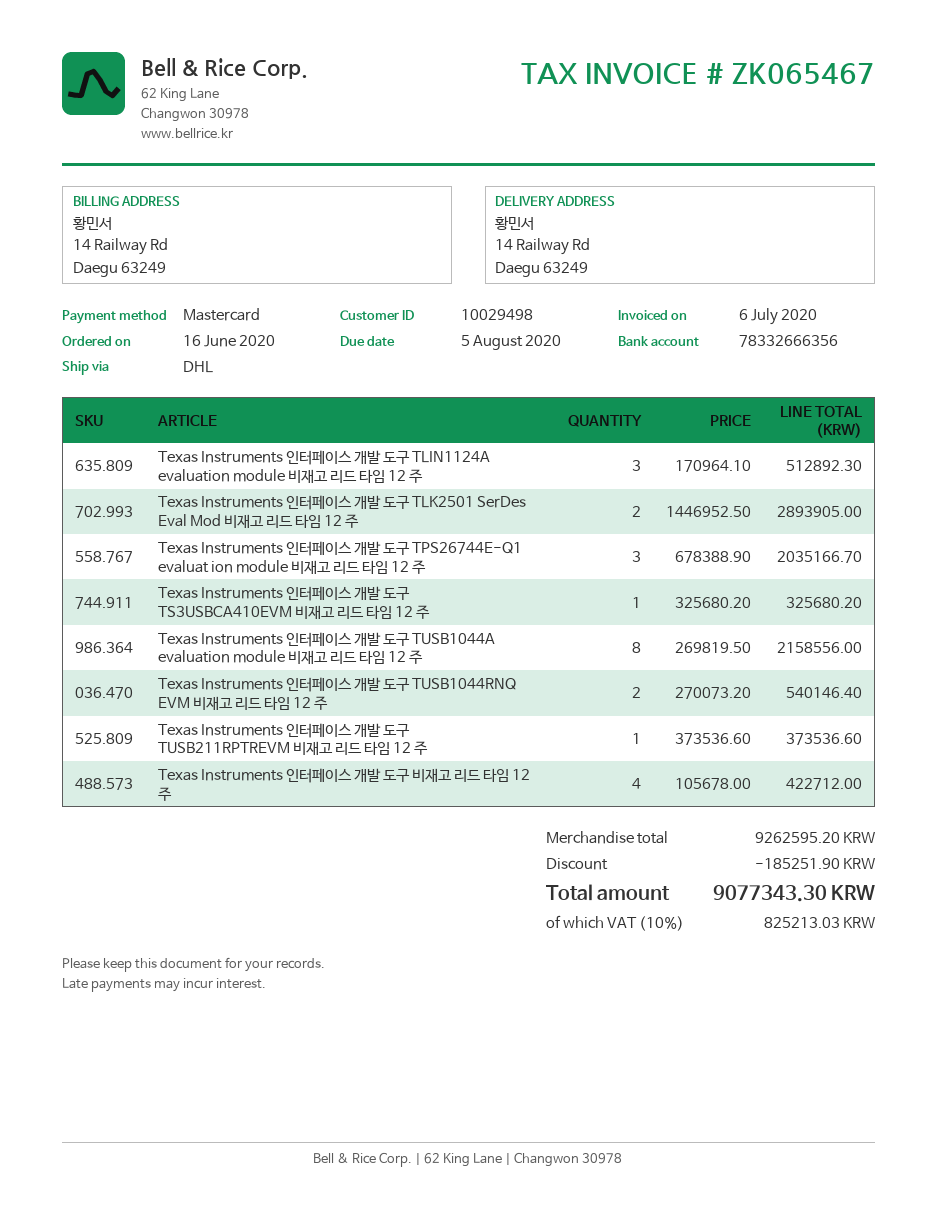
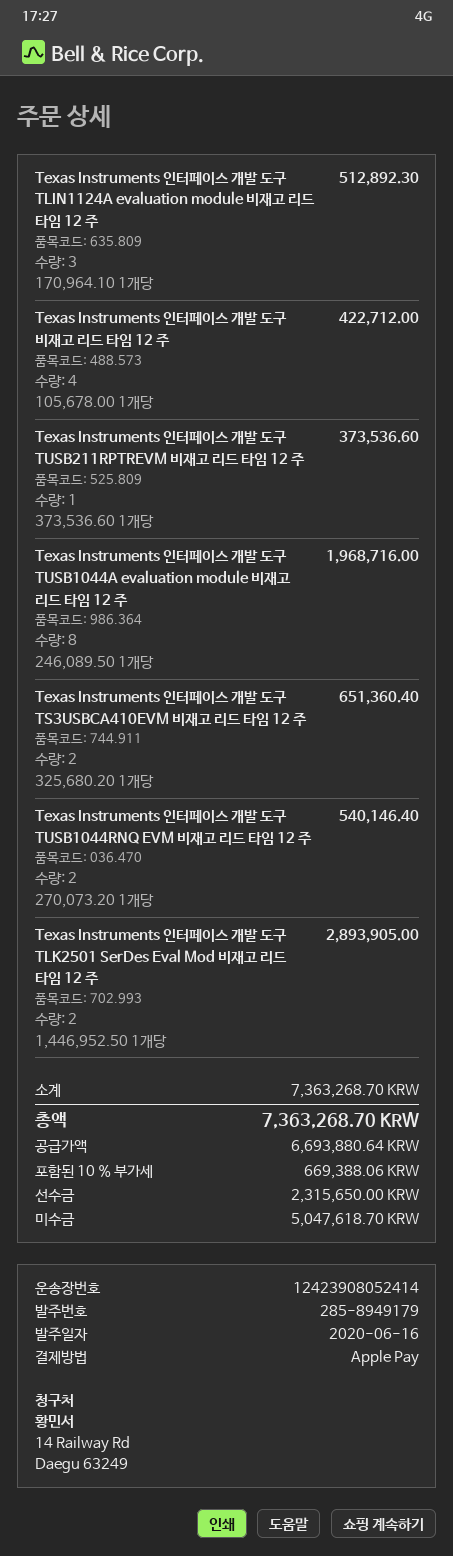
payment method: Mastercard -> Apple Pay
Texas Instruments 인터페이스 개발 도구 TPS26744E-Q1 evaluat ion module 비재고 리드 타임 12 주: 3 x 678388.90 = 2035166.70 -> none
Texas Instruments 인터페이스 개발 도구 TS3USBCA410EVM 비재고 리드 타임 12 주: 1 x 325680.20 = 325680.20 -> 2 x 325680.20 = 651360.40
Texas Instruments 인터페이스 개발 도구 TUSB1044A evaluation module 비재고 리드 타임 12 주: 8 x 269819.50 = 2158556.00 -> 8 x 246089.50 = 1968716.00
subtotal: 9262595.20 -> 7363268.70
discount: 185251.90 -> none
tax: 10% = 825213.03 -> 10% = 669388.06
total: 9077343.30 -> 7363268.70

